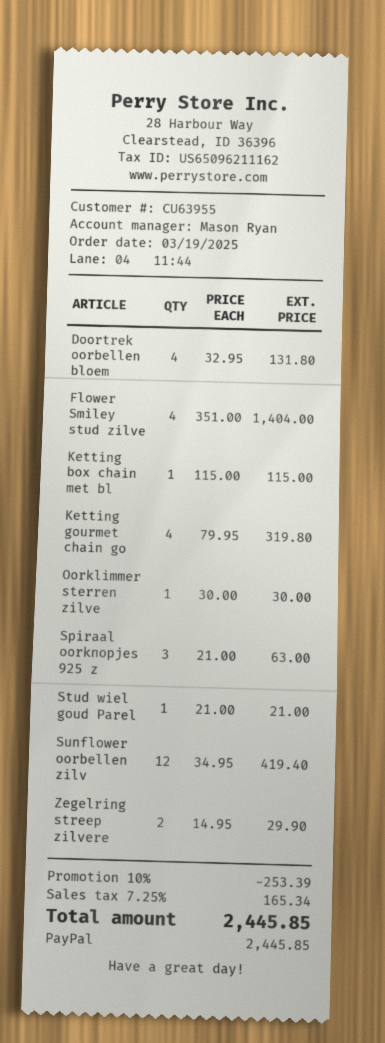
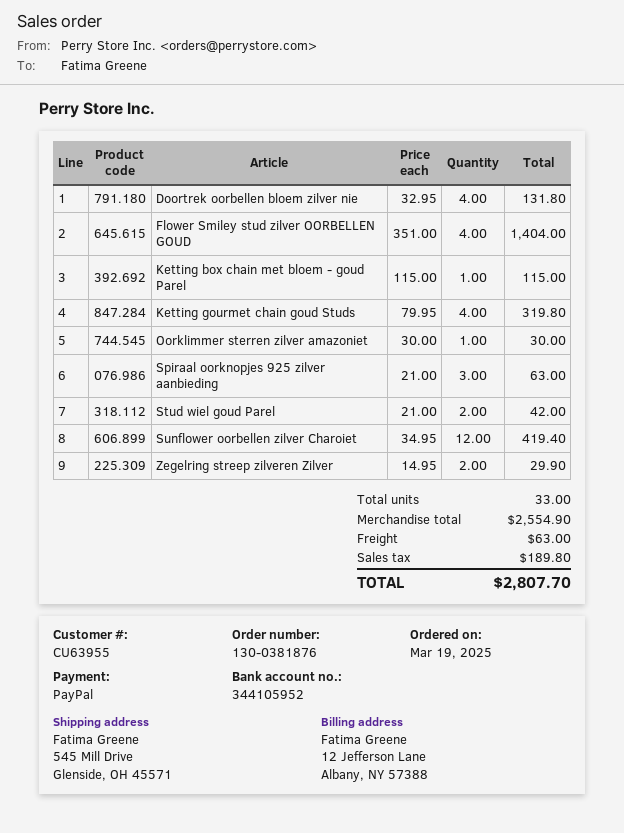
Stud wiel goud Parel: 1 x 21.00 = 21.00 -> 2 x 21.00 = 42.00
discount: 10% = 253.39 -> none
shipping: none -> 63.00
tax: 165.34 -> 189.80
total: 2445.85 -> 2807.70

